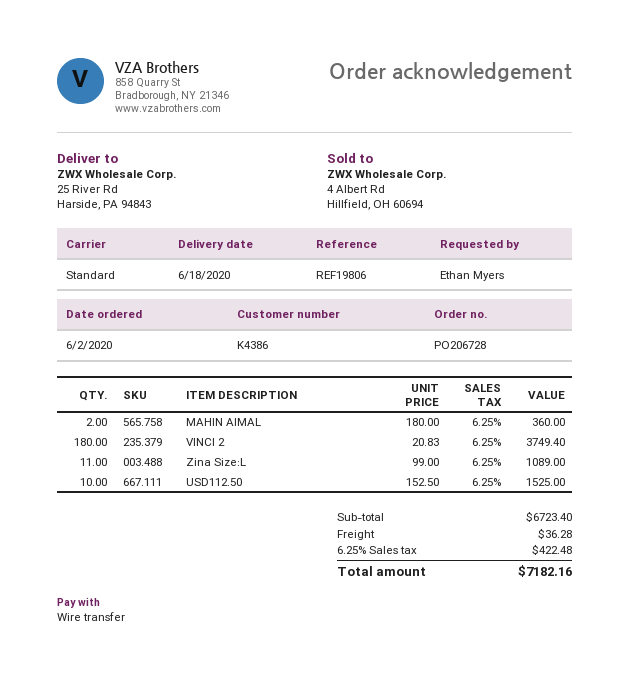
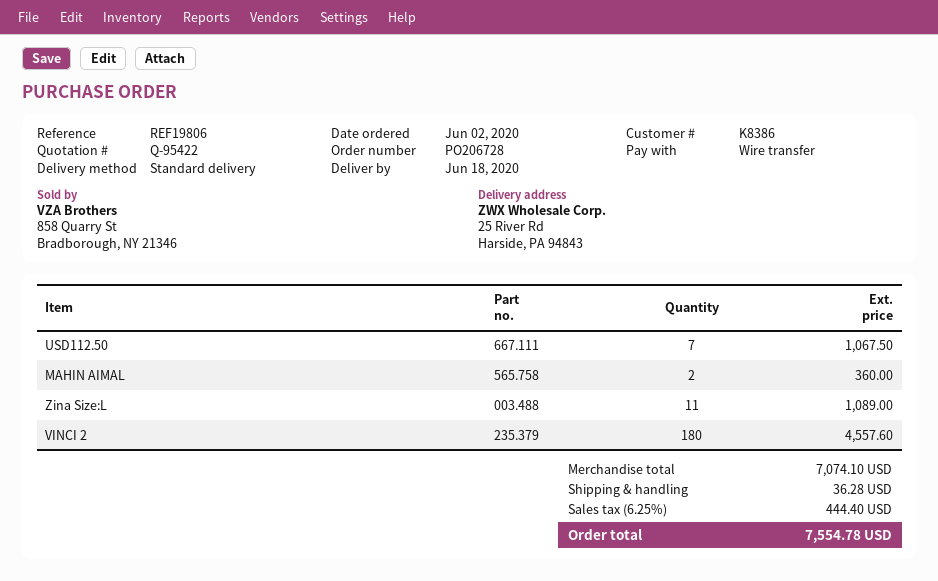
customer number: K4386 -> K8386
VINCI 2: 180 for 3749.40 -> 180 for 4557.60
USD112.50: 10 for 1525.00 -> 7 for 1067.50
subtotal: 6723.40 -> 7074.10
tax: 6.25% = 422.48 -> 6.25% = 444.40
total: 7182.16 -> 7554.78

